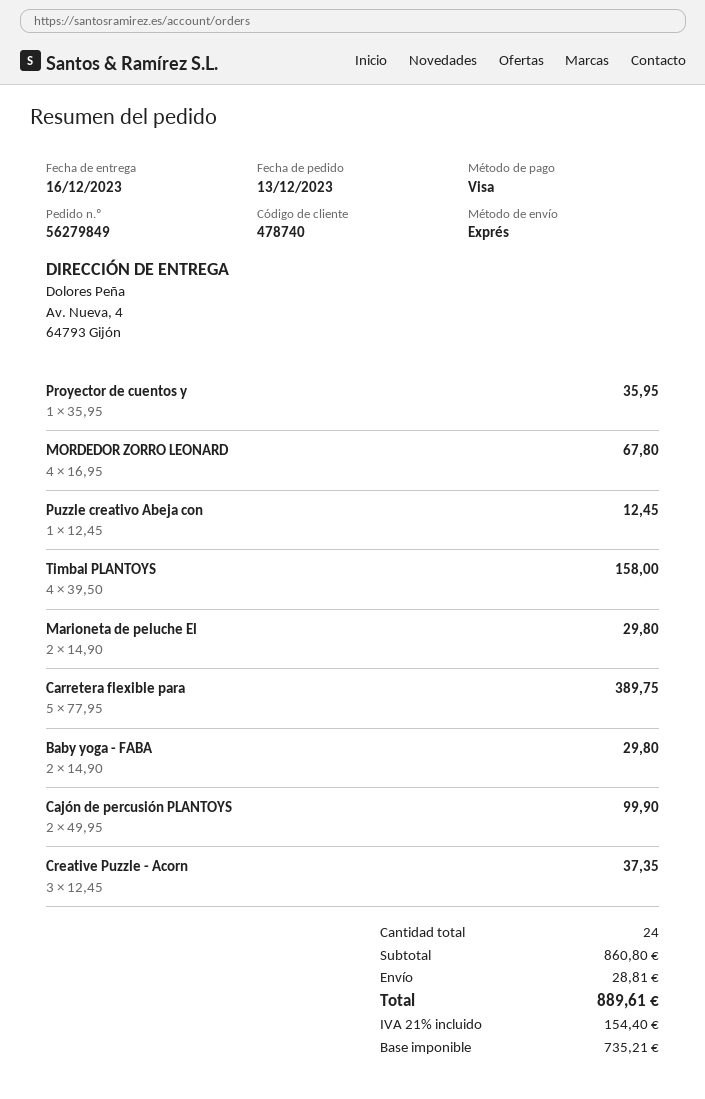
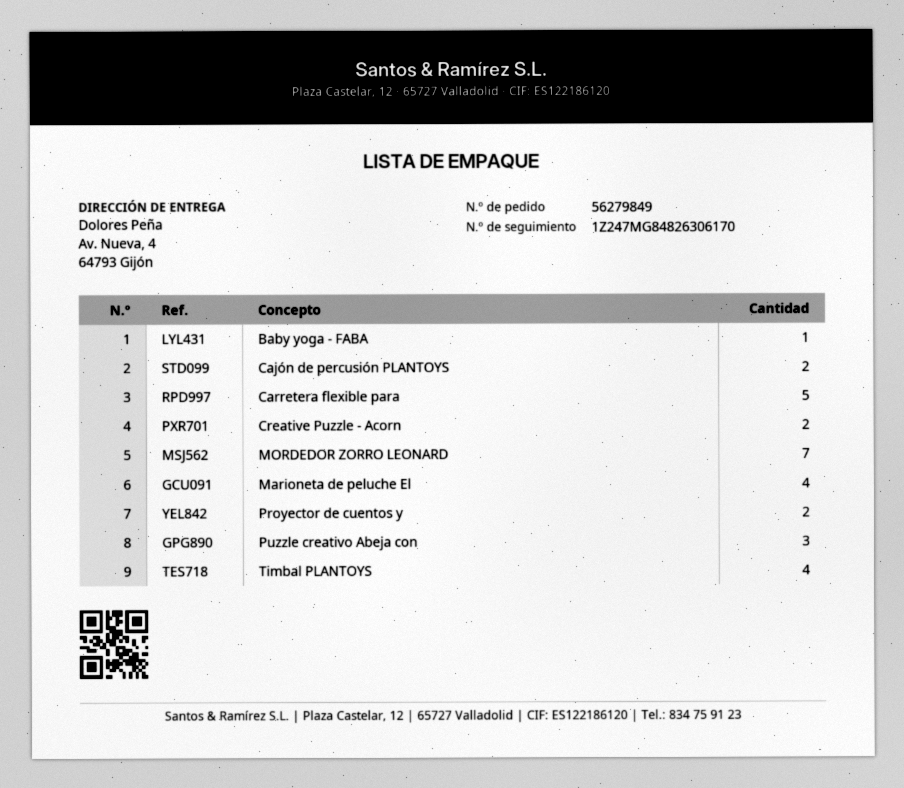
Proyector de cuentos y: 1 -> 2
MORDEDOR ZORRO LEONARD: 4 -> 7
Puzzle creativo Abeja con: 1 -> 3
Marioneta de peluche El: 2 -> 4
Baby yoga - FABA: 2 -> 1
Creative Puzzle - Acorn: 3 -> 2

